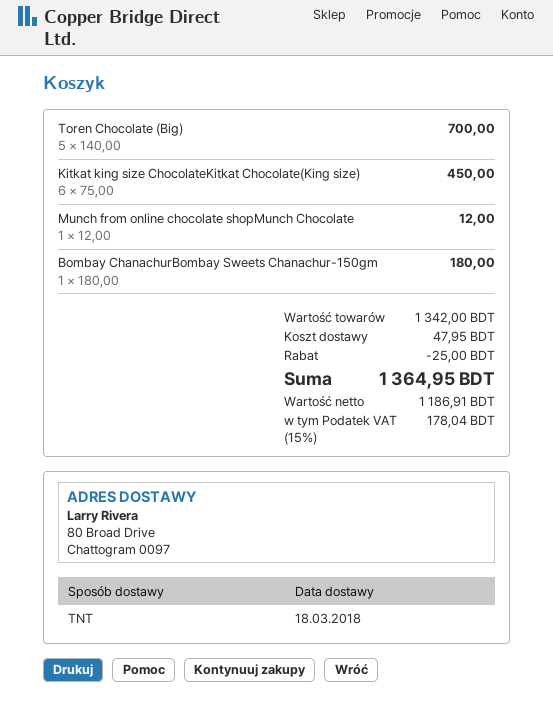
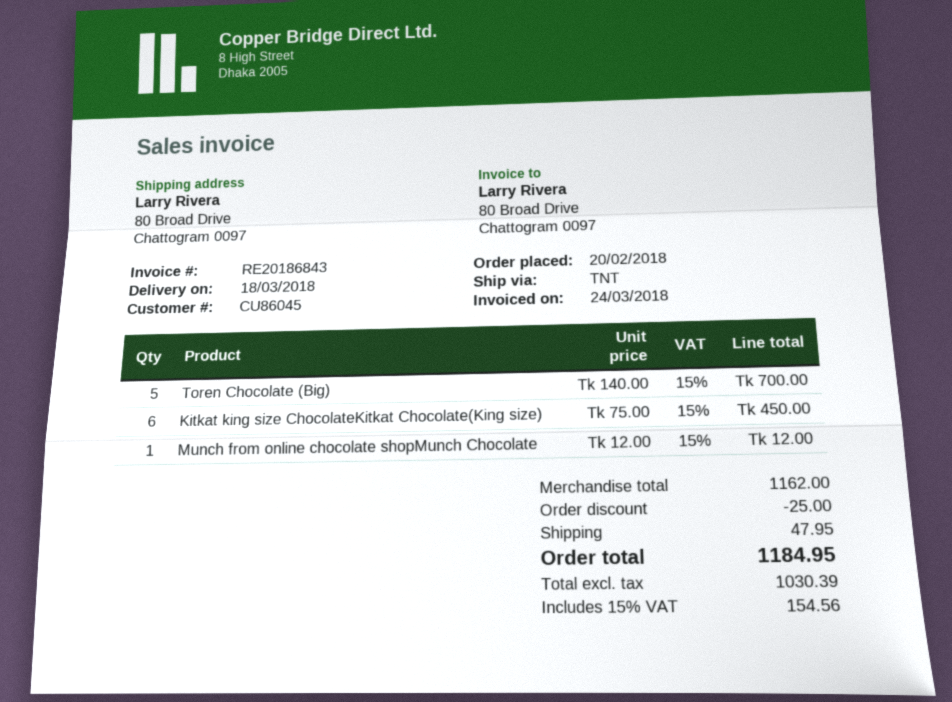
Bombay ChanachurBombay Sweets Chanachur-150gm: 1 x 180.00 = 180.00 -> none
subtotal: 1342.00 -> 1162.00
net: 1186.91 -> 1030.39
tax: 15% = 178.04 -> 15% = 154.56
total: 1364.95 -> 1184.95

